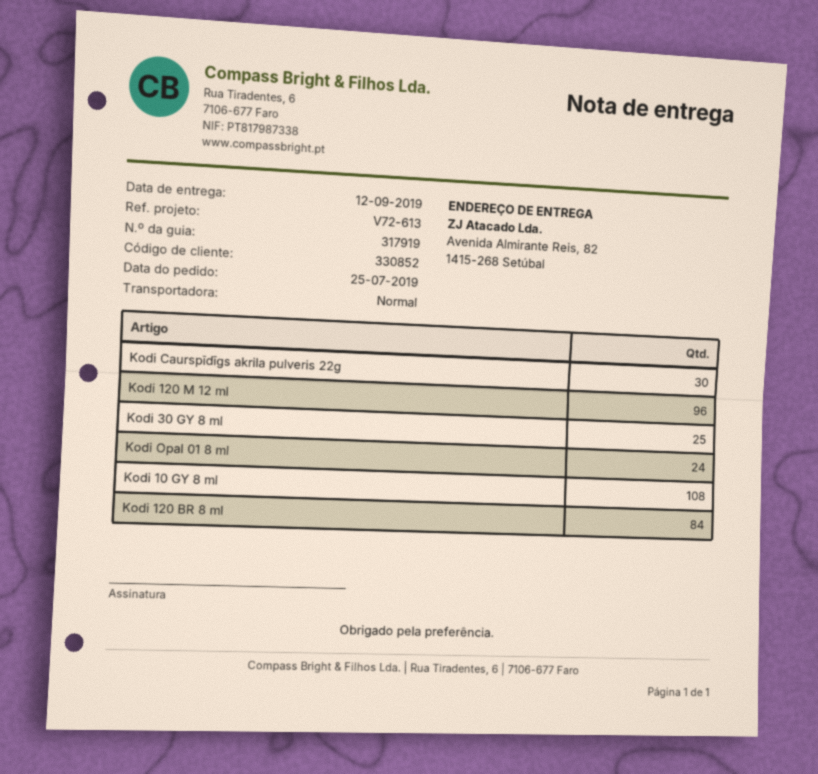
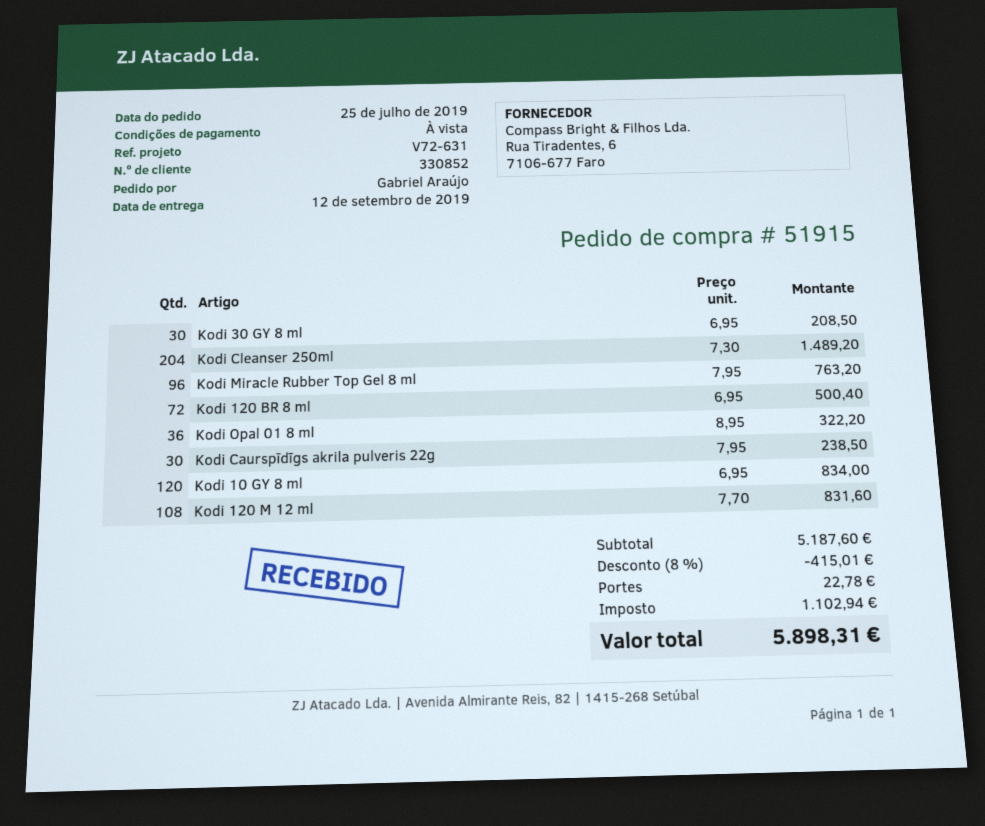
reference: V72-613 -> V72-631
Kodi 120 M 12 ml: 96 -> 108
Kodi 30 GY 8 ml: 25 -> 30
Kodi Opal 01 8 ml: 24 -> 36
Kodi 10 GY 8 ml: 108 -> 120
Kodi 120 BR 8 ml: 84 -> 72
Kodi Cleanser 250ml: none -> 204
Kodi Miracle Rubber Top Gel 8 ml: none -> 96

